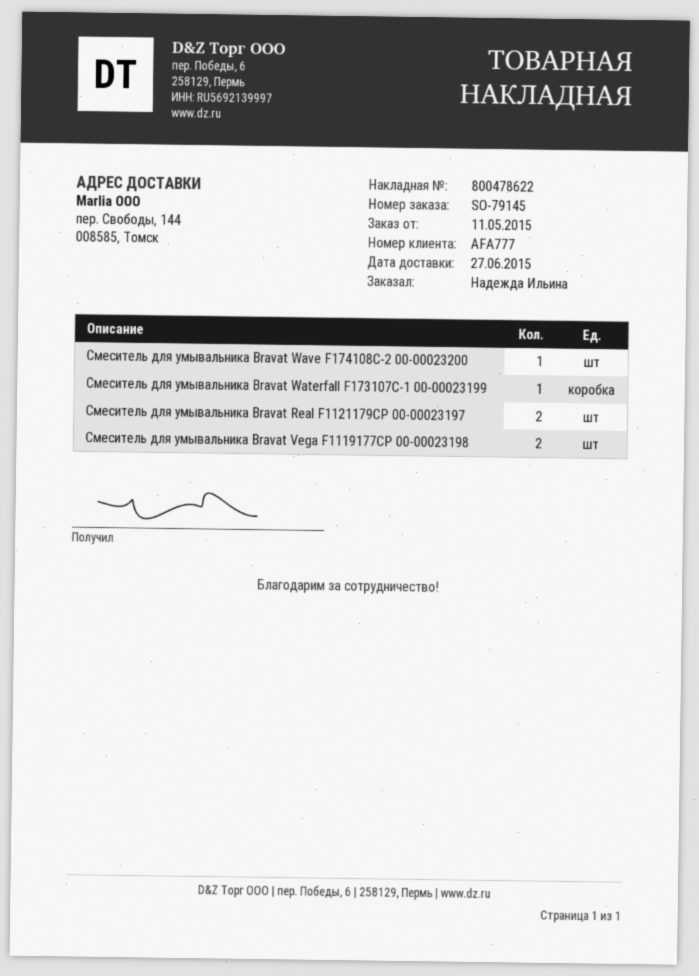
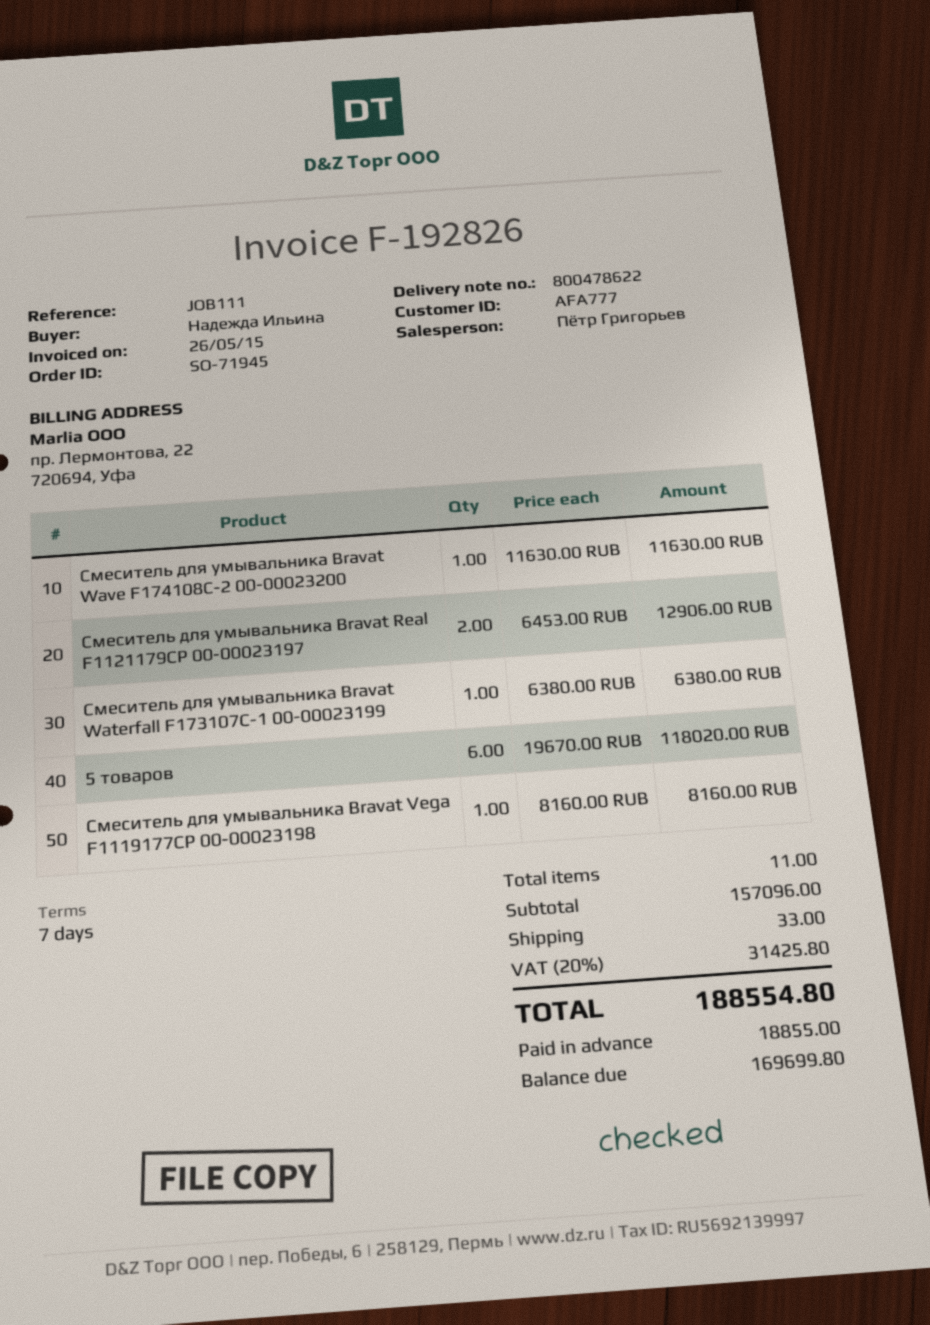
order number: SO-79145 -> SO-71945
Смеситель для умывальника Bravat Vega F1119177CP 00-00023198: 2 -> 1
5 товаров: none -> 6

